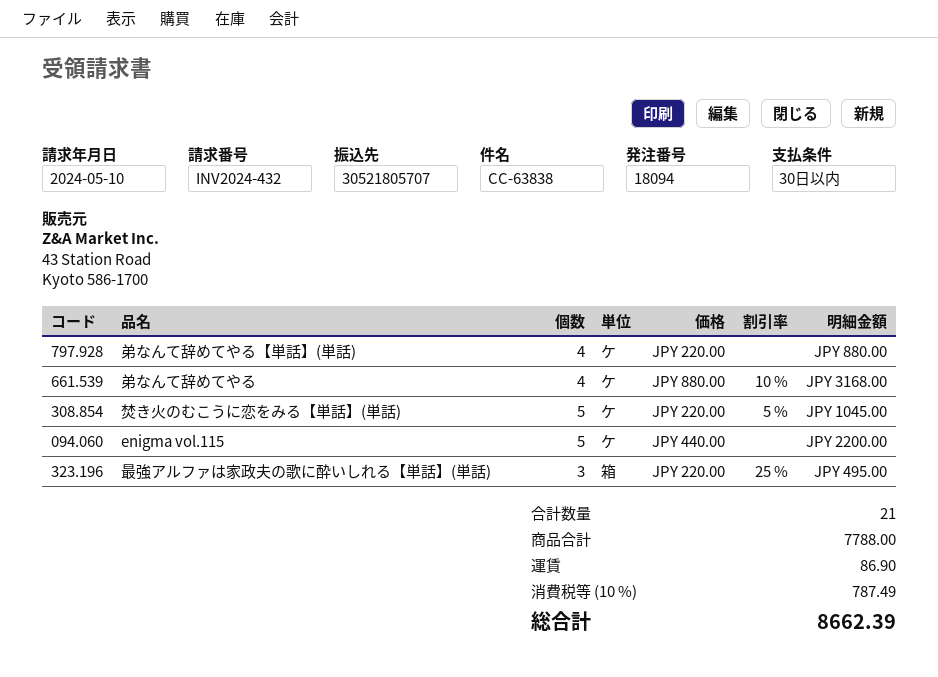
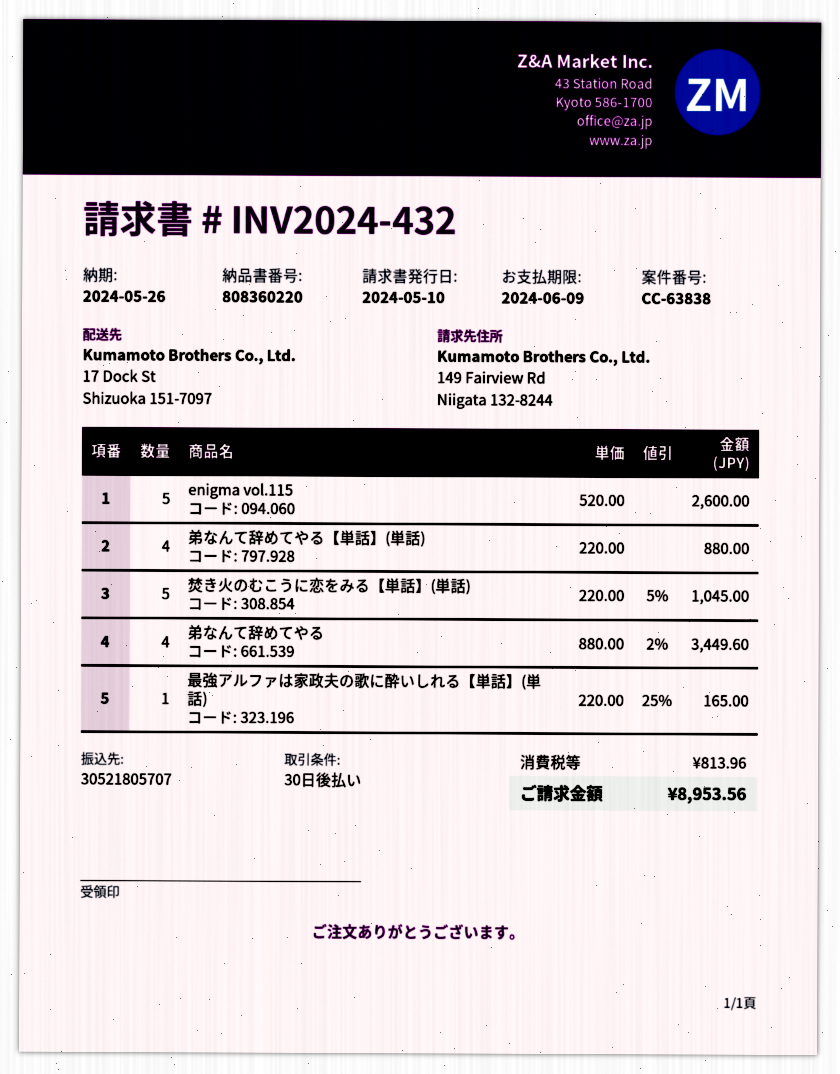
弟なんて辞めてやる: 4 x 880.00 - 10% = 3168.00 -> 4 x 880.00 - 2% = 3449.60
enigma vol.115: 5 x 440.00 = 2200.00 -> 5 x 520.00 = 2600.00
最強アルファは家政夫の歌に酔いしれる【単話】(単話): 3 x 220.00 - 25% = 495.00 -> 1 x 220.00 - 25% = 165.00
shipping: 86.90 -> none
tax: 787.49 -> 813.96
total: 8662.39 -> 8953.56

